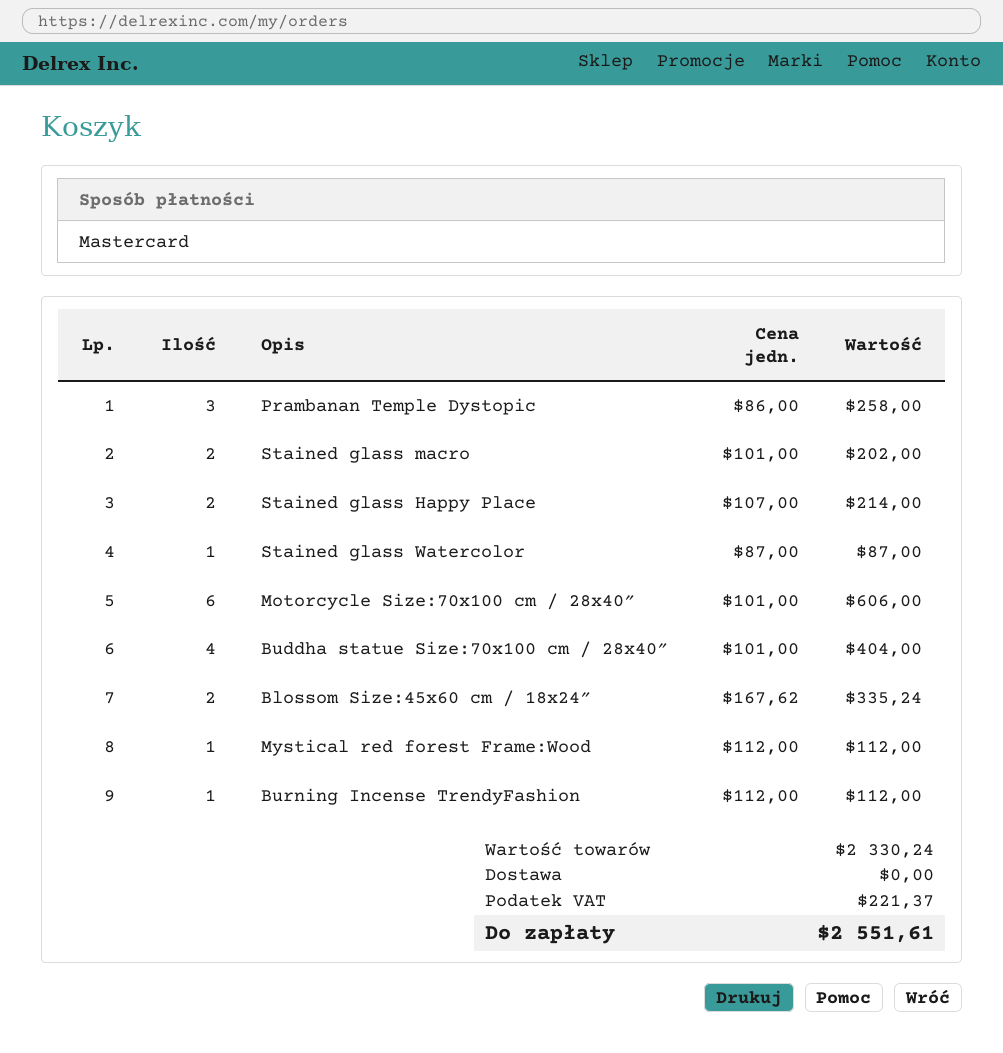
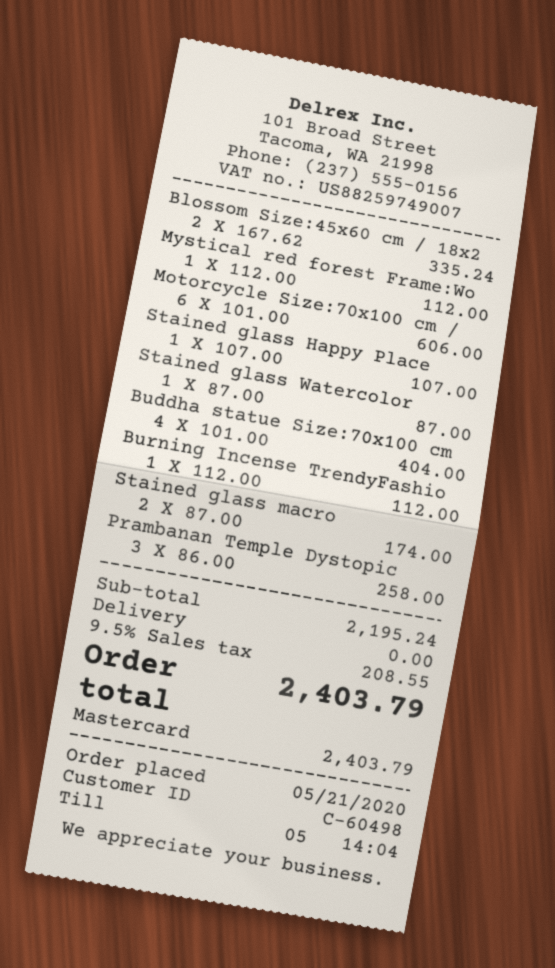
Stained glass macro: 2 x 101.00 = 202.00 -> 2 x 87.00 = 174.00
Stained glass Happy Place: 2 x 107.00 = 214.00 -> 1 x 107.00 = 107.00
subtotal: 2330.24 -> 2195.24
tax: 221.37 -> 208.55
total: 2551.61 -> 2403.79

